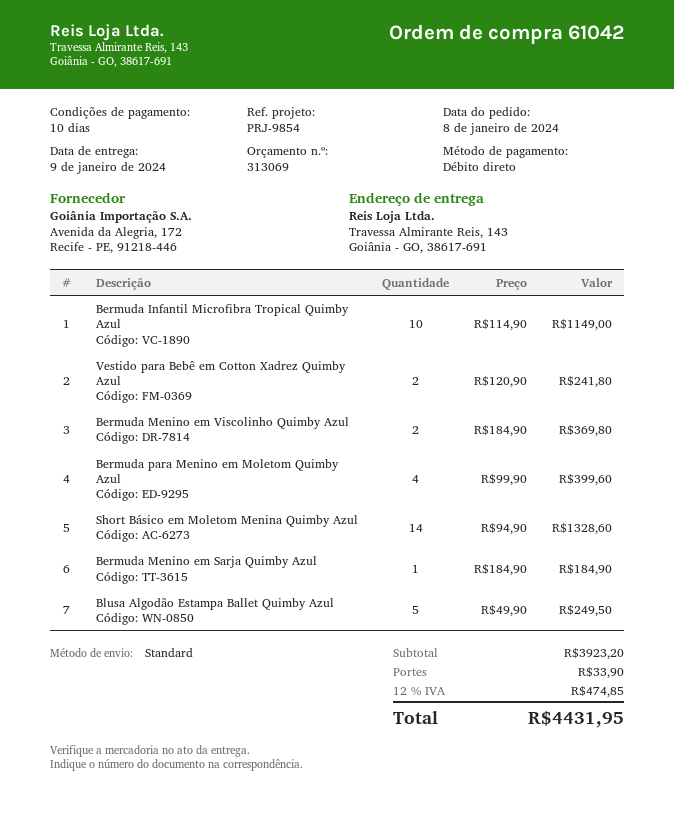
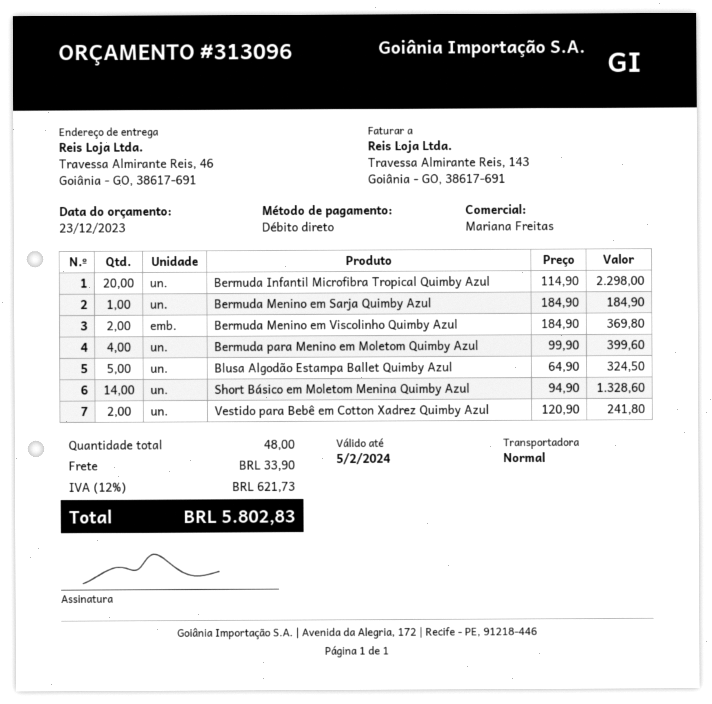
quote number: 313069 -> 313096
ship to: Travessa Almirante Reis, 143, Goiânia - GO, 38617-691 -> Travessa Almirante Reis, 46, Goiânia - GO, 38617-691
Bermuda Infantil Microfibra Tropical Quimby Azul: 10 x 114.90 = 1149.00 -> 20 x 114.90 = 2298.00
Blusa Algodão Estampa Ballet Quimby Azul: 5 x 49.90 = 249.50 -> 5 x 64.90 = 324.50
tax: 12% = 474.85 -> 12% = 621.73
total: 4431.95 -> 5802.83

